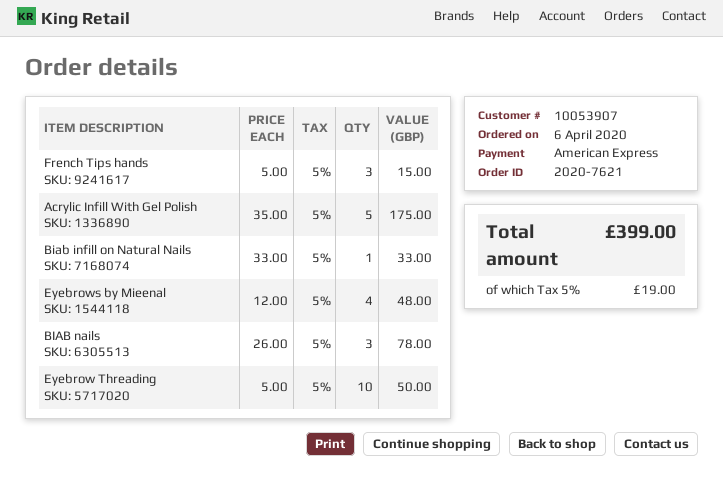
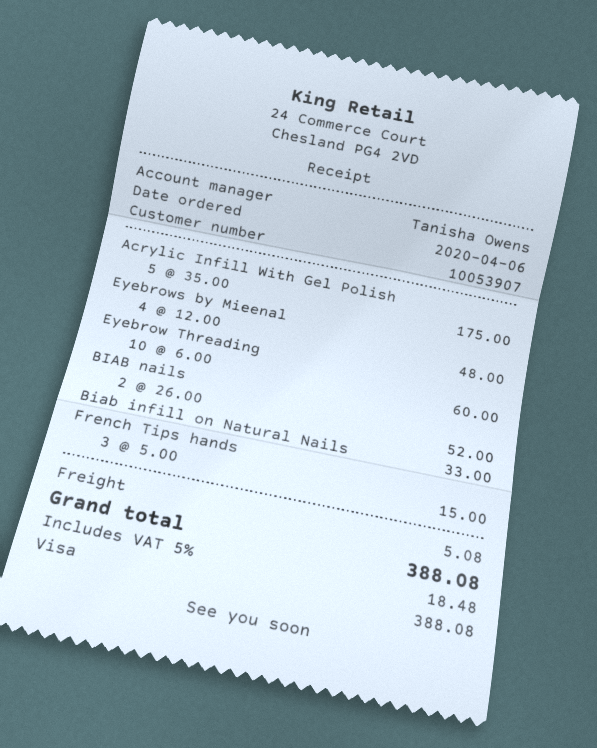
payment method: American Express -> Visa
BIAB nails: 3 x 26.00 = 78.00 -> 2 x 26.00 = 52.00
Eyebrow Threading: 10 x 5.00 = 50.00 -> 10 x 6.00 = 60.00
shipping: none -> 5.08
tax: 5% = 19.00 -> 5% = 18.48
total: 399.00 -> 388.08

